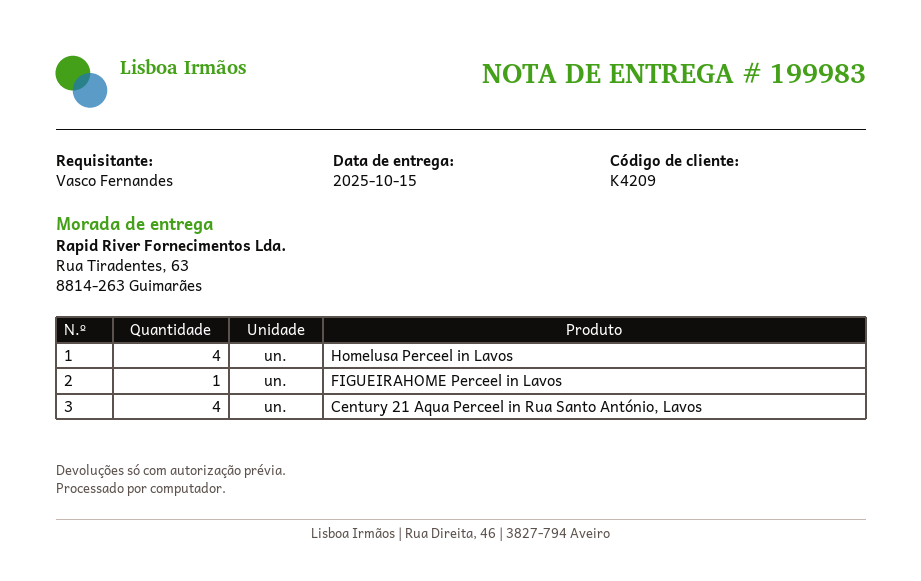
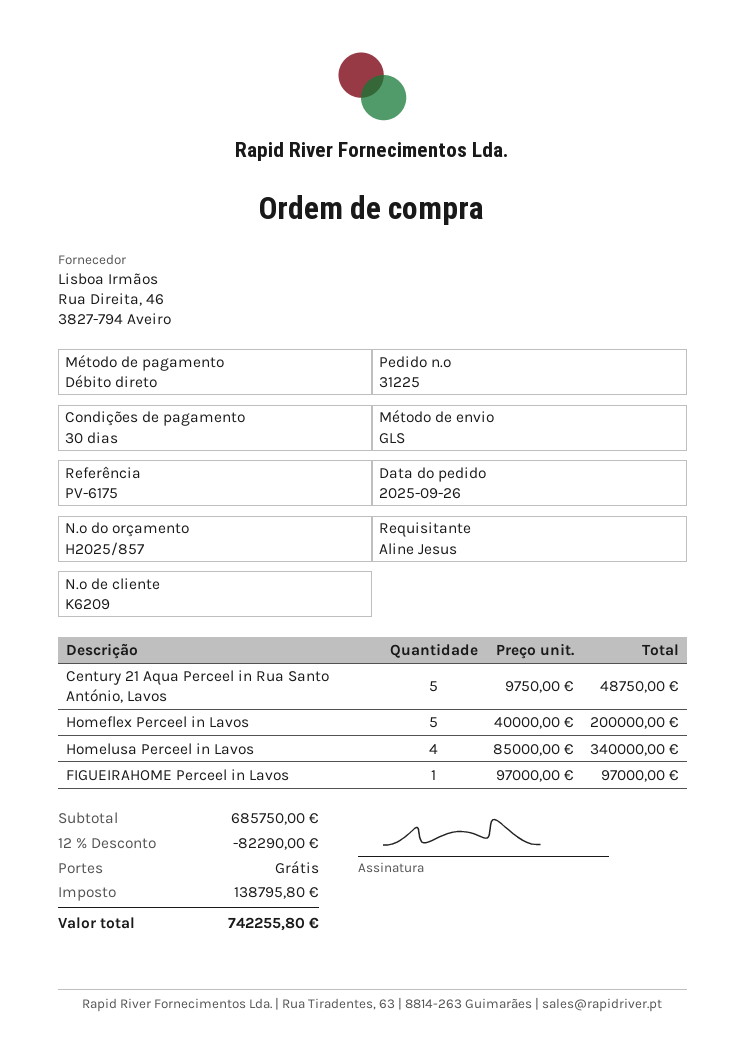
customer number: K4209 -> K6209
ordered by: Vasco Fernandes -> Aline Jesus
Century 21 Aqua Perceel in Rua Santo António, Lavos: 4 -> 5
Homeflex Perceel in Lavos: none -> 5

